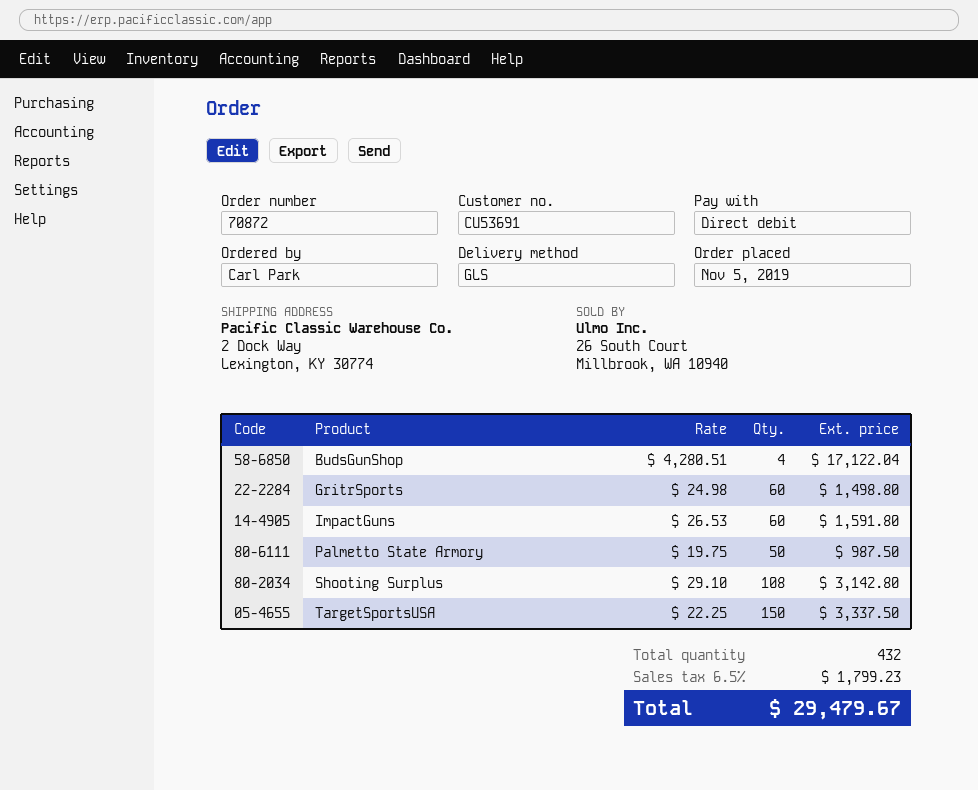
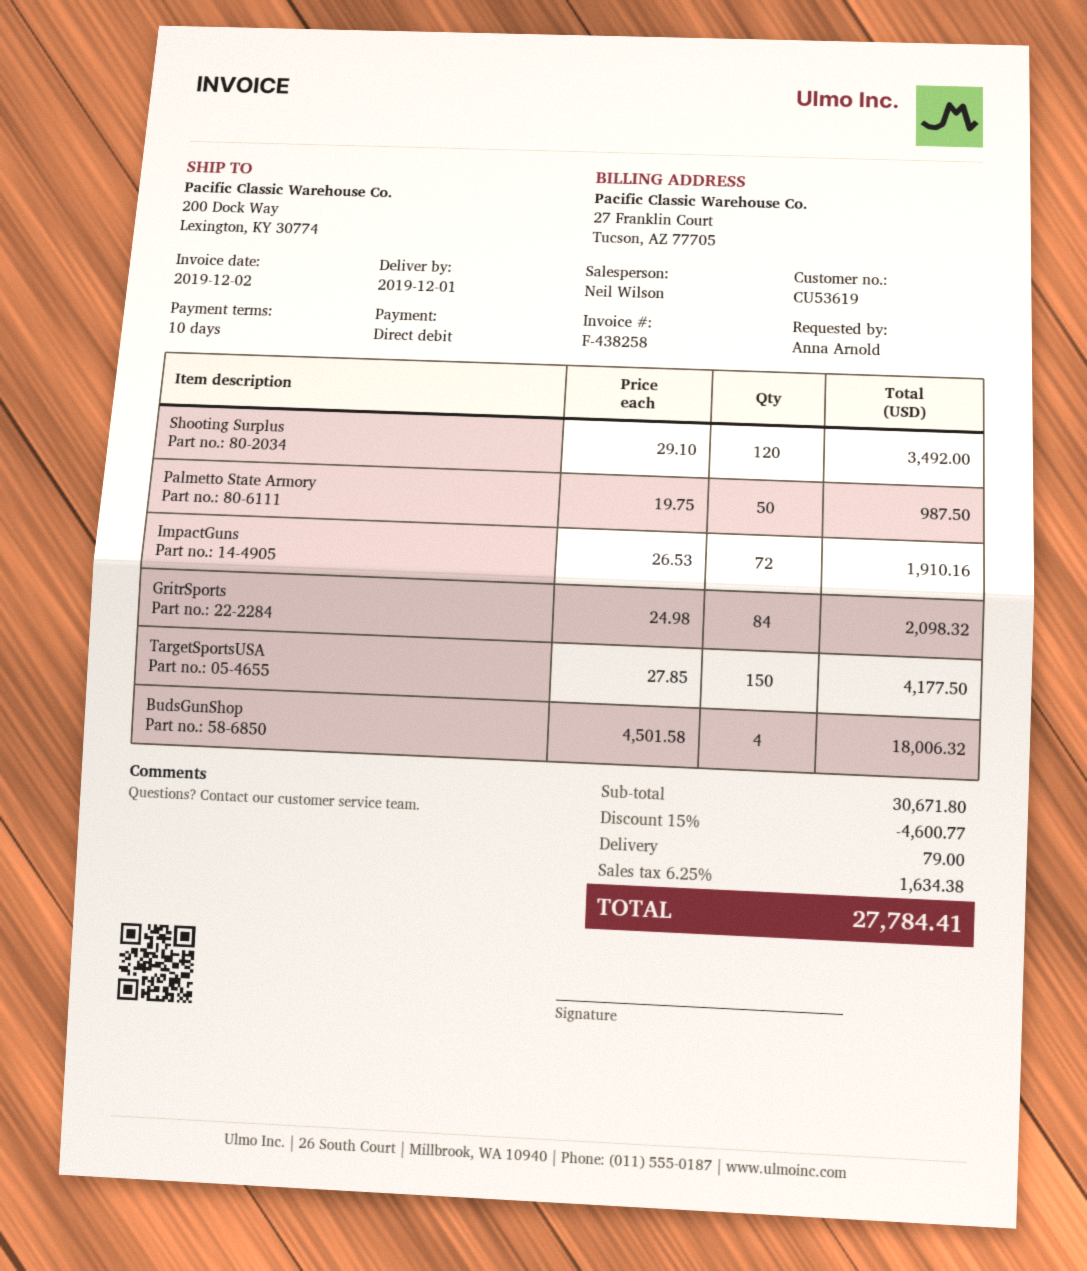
customer number: CU53691 -> CU53619
ordered by: Carl Park -> Anna Arnold
ship to: 2 Dock Way, Lexington, KY 30774 -> 200 Dock Way, Lexington, KY 30774
BudsGunShop: 4 x 4280.51 = 17122.04 -> 4 x 4501.58 = 18006.32
GritrSports: 60 x 24.98 = 1498.80 -> 84 x 24.98 = 2098.32
ImpactGuns: 60 x 26.53 = 1591.80 -> 72 x 26.53 = 1910.16
Shooting Surplus: 108 x 29.10 = 3142.80 -> 120 x 29.10 = 3492.00
TargetSportsUSA: 150 x 22.25 = 3337.50 -> 150 x 27.85 = 4177.50
discount: none -> 15% = 4600.77
shipping: none -> 79.00
tax: 6.5% = 1799.23 -> 6.25% = 1634.38
total: 29479.67 -> 27784.41

